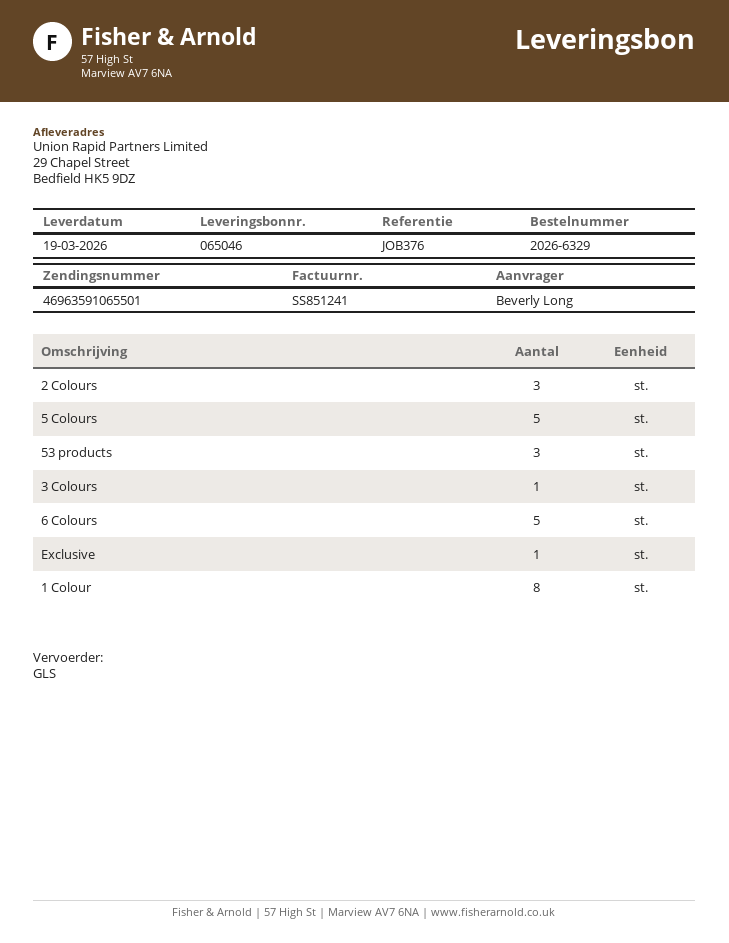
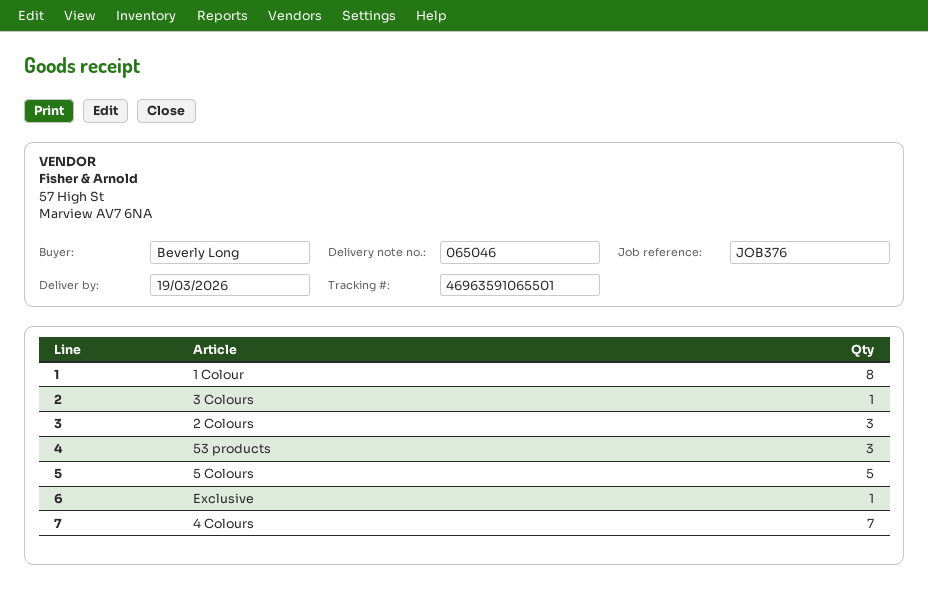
6 Colours: 5 -> none
4 Colours: none -> 7

